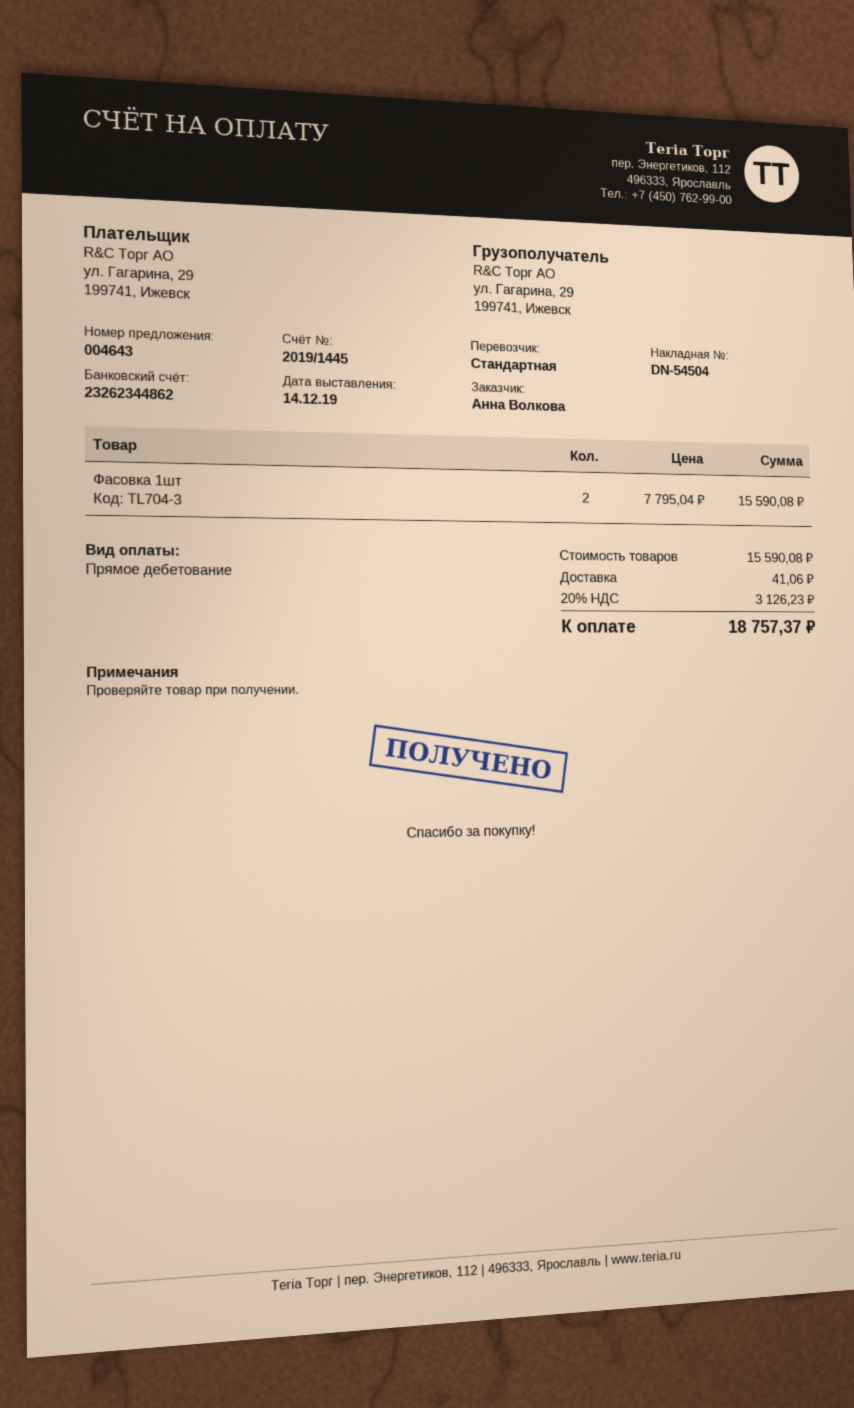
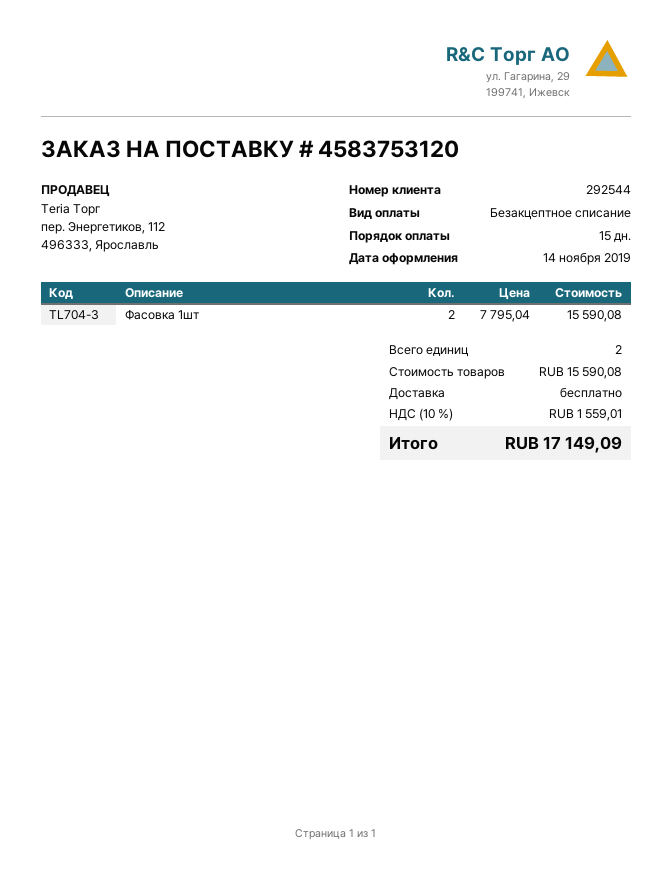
shipping: 41.06 -> 0.00
tax: 20% = 3126.23 -> 10% = 1559.01
total: 18757.37 -> 17149.09

